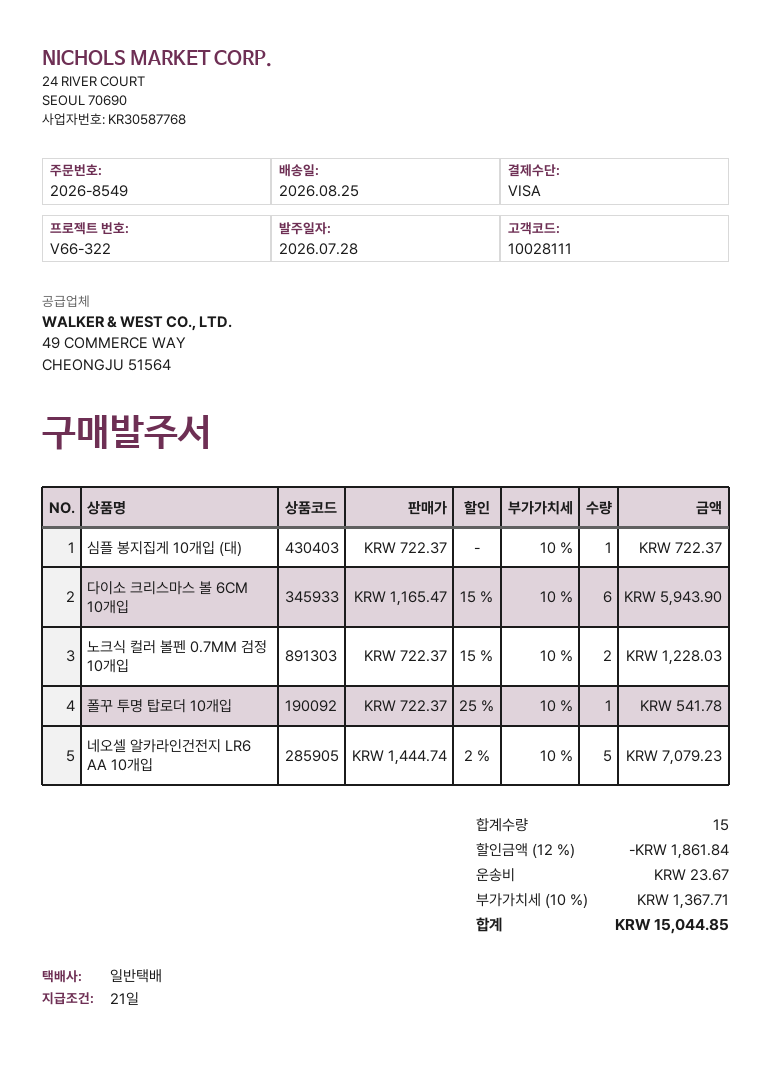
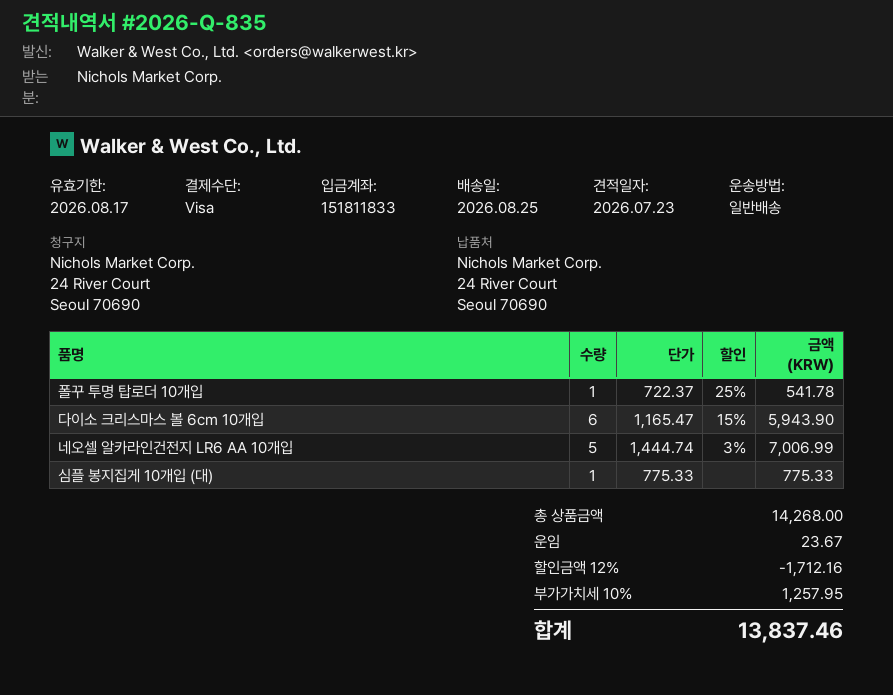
심플 봉지집게 10개입 (대): 1 x 722.37 = 722.37 -> 1 x 775.33 = 775.33
노크식 컬러 볼펜 0.7MM 검정 10개입: 2 x 722.37 - 15% = 1228.03 -> none
네오셀 알카라인건전지 LR6 AA 10개입: 5 x 1444.74 - 2% = 7079.23 -> 5 x 1444.74 - 3% = 7006.99
discount: 12% = 1861.84 -> 12% = 1712.16
tax: 10% = 1367.71 -> 10% = 1257.95
total: 15044.85 -> 13837.46

